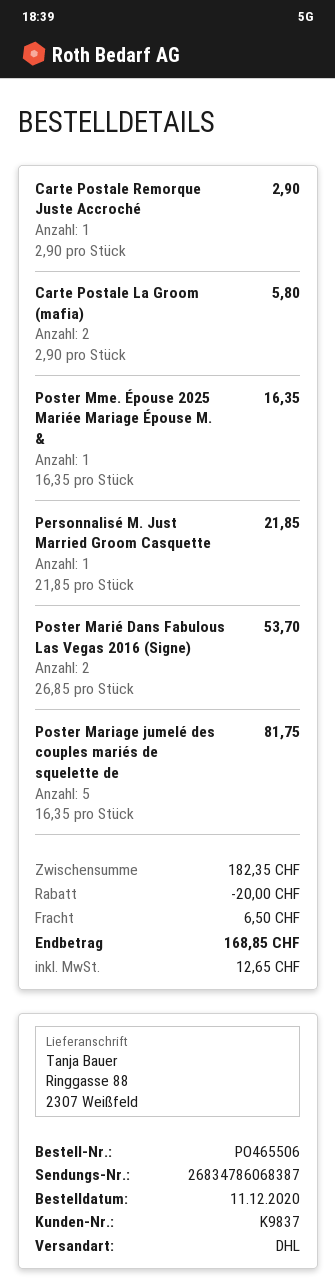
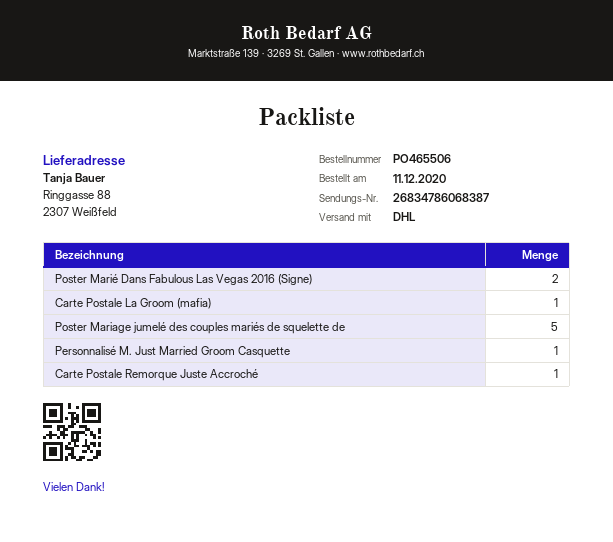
Carte Postale La Groom (mafia): 2 -> 1
Poster Mme. Épouse 2025 Mariée Mariage Épouse M. &: 1 -> none

